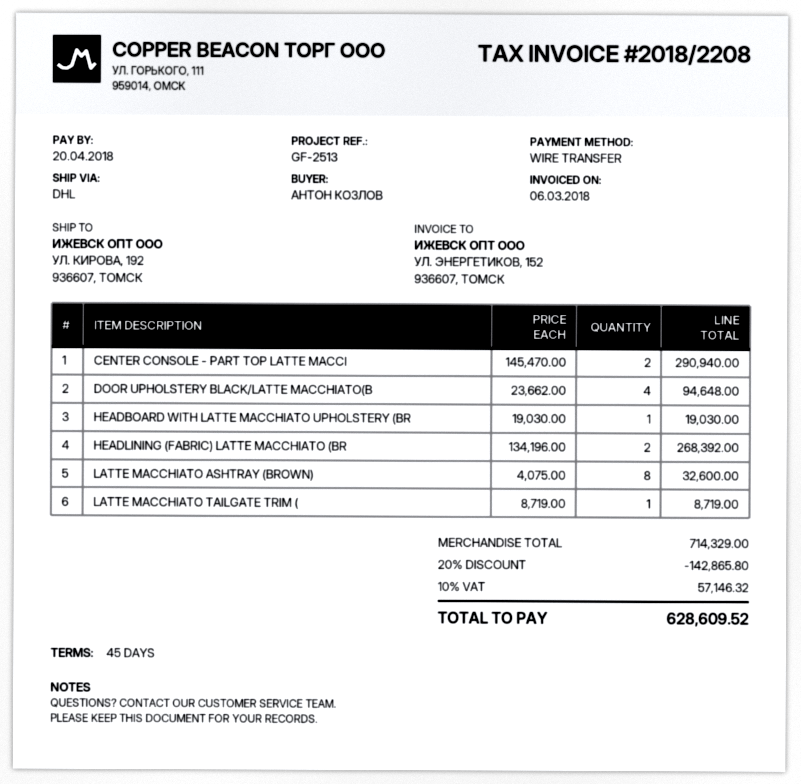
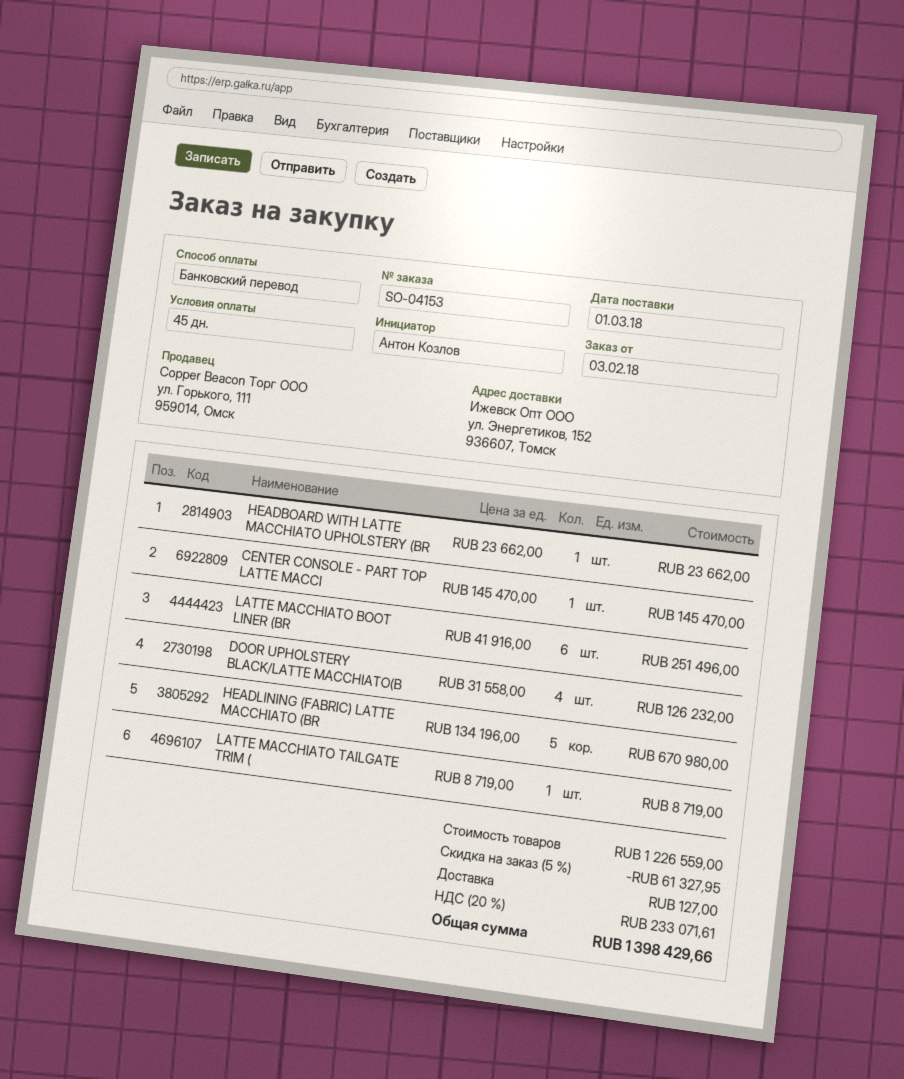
ship to: УЛ. КИРОВА, 192, 936607, ТОМСК -> ул. Энергетиков, 152, 936607, Томск
CENTER CONSOLE - PART TOP LATTE MACCI: 2 x 145470.00 = 290940.00 -> 1 x 145470.00 = 145470.00
DOOR UPHOLSTERY BLACK/LATTE MACCHIATO(B: 4 x 23662.00 = 94648.00 -> 4 x 31558.00 = 126232.00
HEADBOARD WITH LATTE MACCHIATO UPHOLSTERY (BR: 1 x 19030.00 = 19030.00 -> 1 x 23662.00 = 23662.00
HEADLINING (FABRIC) LATTE MACCHIATO (BR: 2 x 134196.00 = 268392.00 -> 5 x 134196.00 = 670980.00
LATTE MACCHIATO ASHTRAY (BROWN): 8 x 4075.00 = 32600.00 -> none
LATTE MACCHIATO BOOT LINER (BR: none -> 6 x 41916.00 = 251496.00
subtotal: 714329.00 -> 1226559.00
discount: 20% = 142865.80 -> 5% = 61327.95
shipping: none -> 127.00
tax: 10% = 57146.32 -> 20% = 233071.61
total: 628609.52 -> 1398429.66

